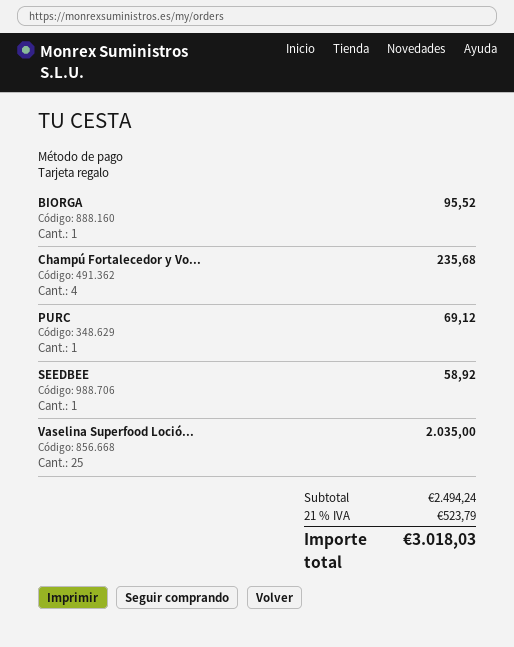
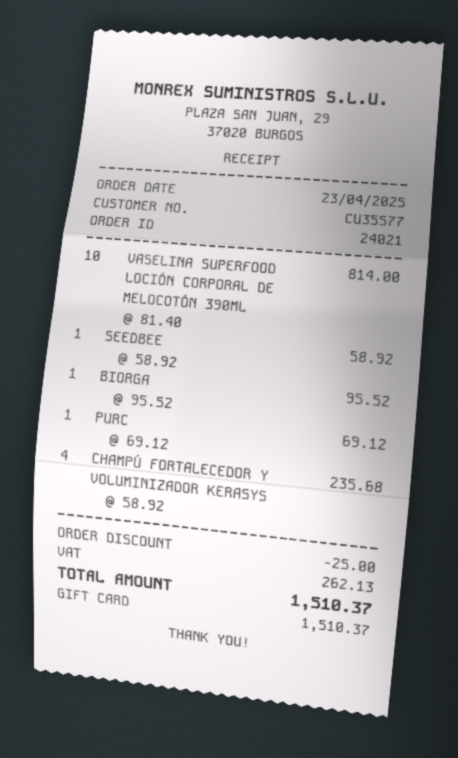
Vaselina Superfood Loció...: 25 for 2035.00 -> 10 for 814.00
discount: none -> 25.00
tax: 523.79 -> 262.13
total: 3018.03 -> 1510.37

